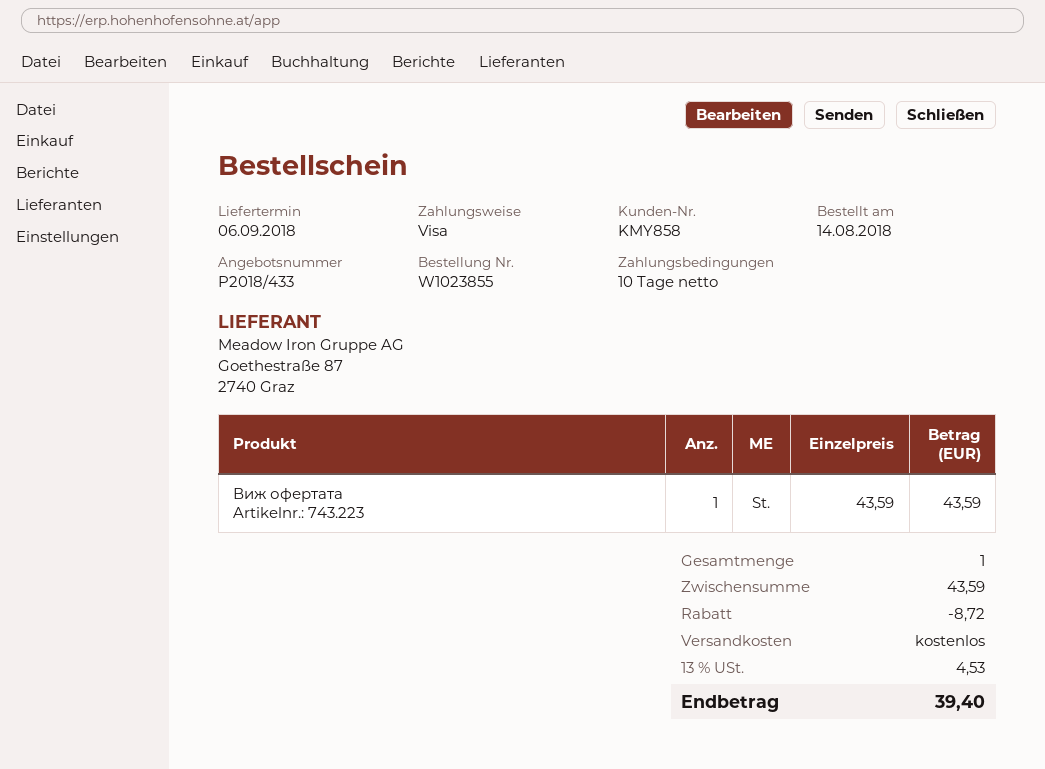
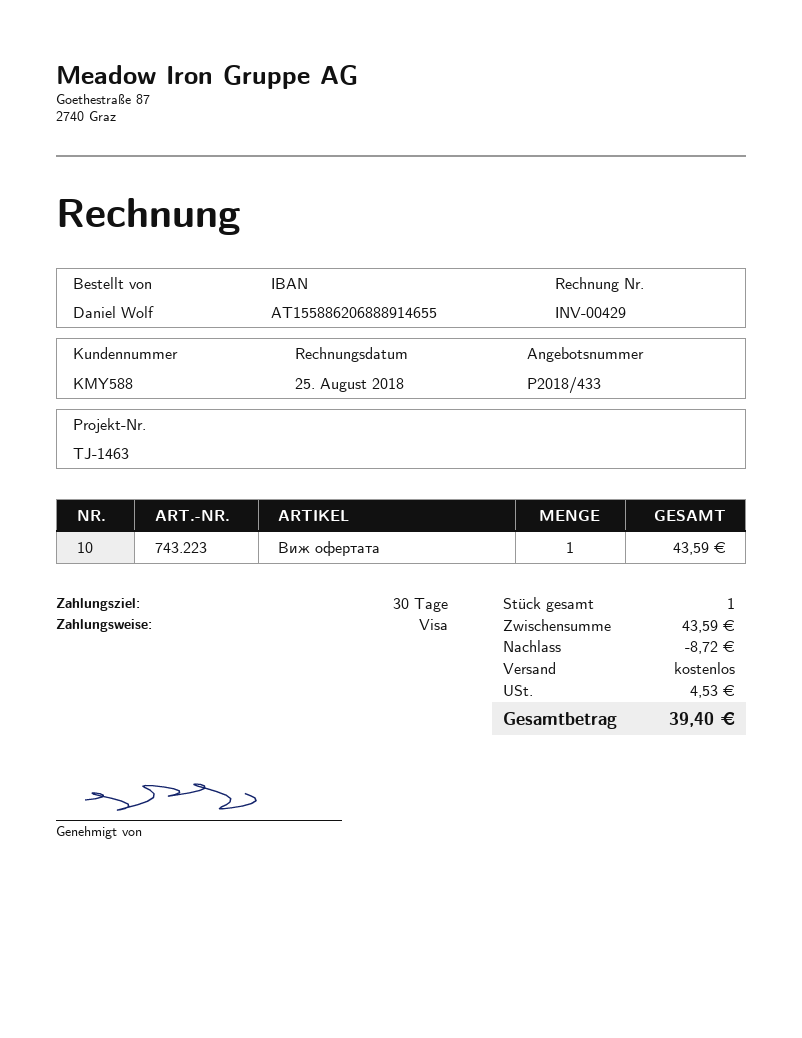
payment terms: 10 days -> 30 days
customer number: KMY858 -> KMY588

